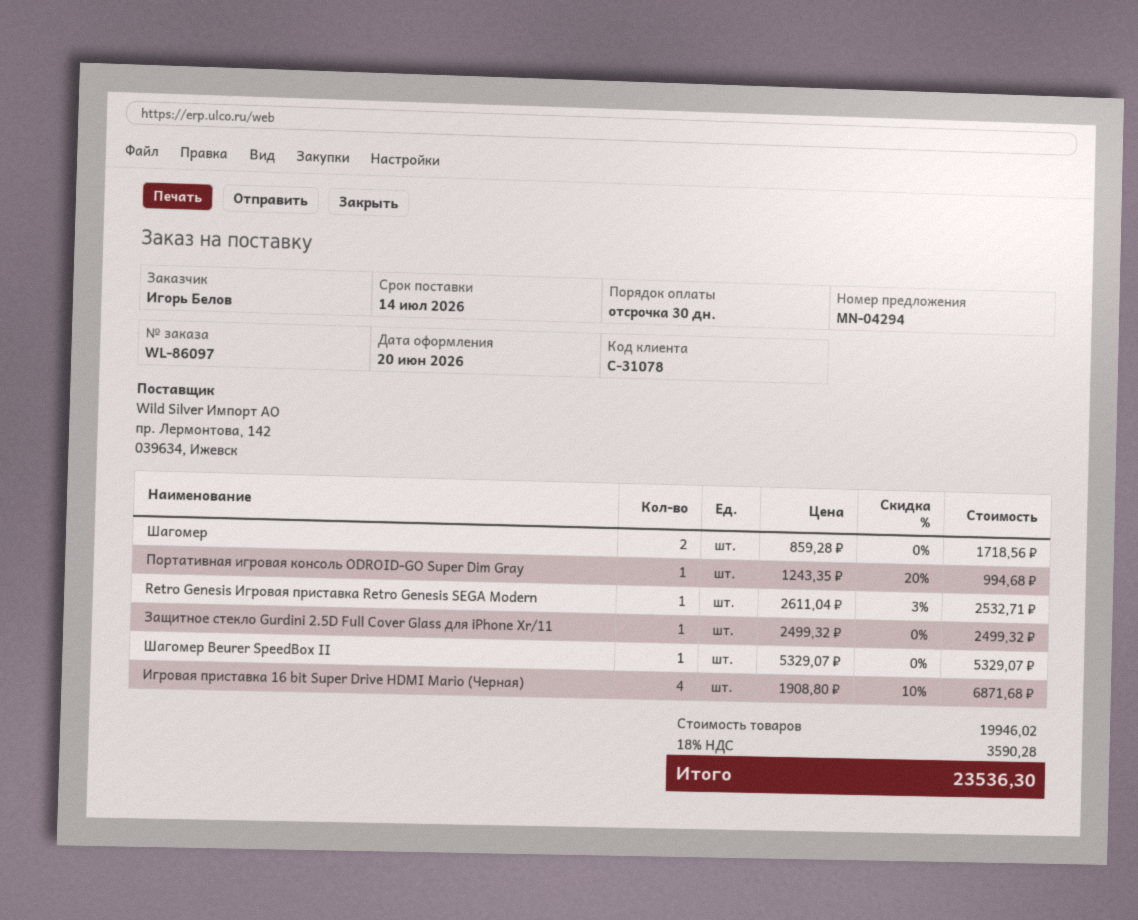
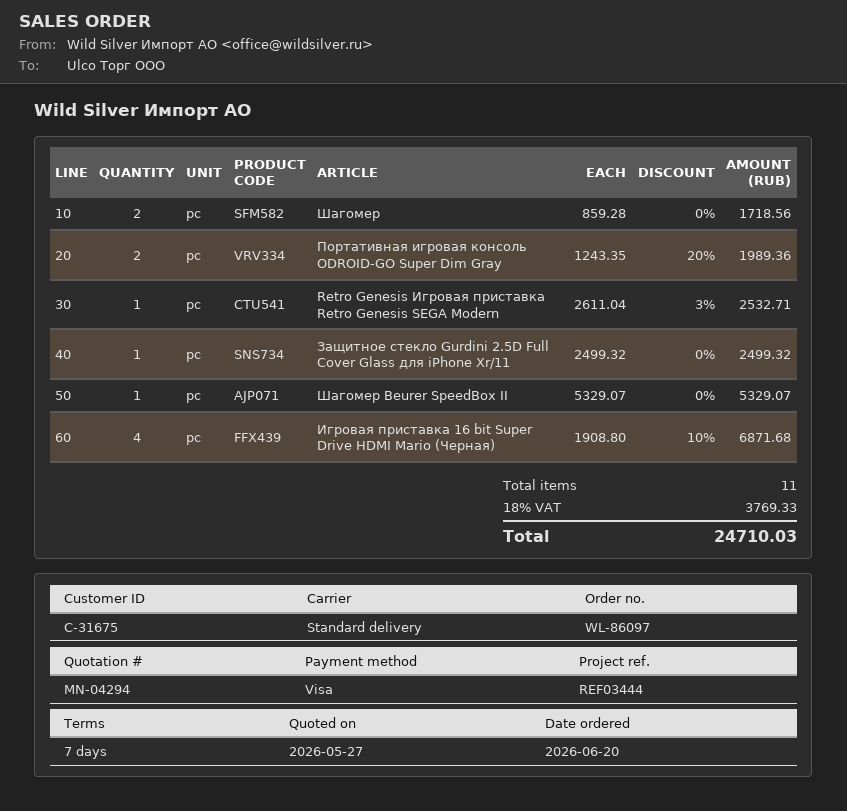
payment terms: 30 days -> 7 days
customer number: C-31078 -> C-31675
Портативная игровая консоль ODROID-GO Super Dim Gray: 1 x 1243.35 - 20% = 994.68 -> 2 x 1243.35 - 20% = 1989.36
tax: 18% = 3590.28 -> 18% = 3769.33
total: 23536.30 -> 24710.03

